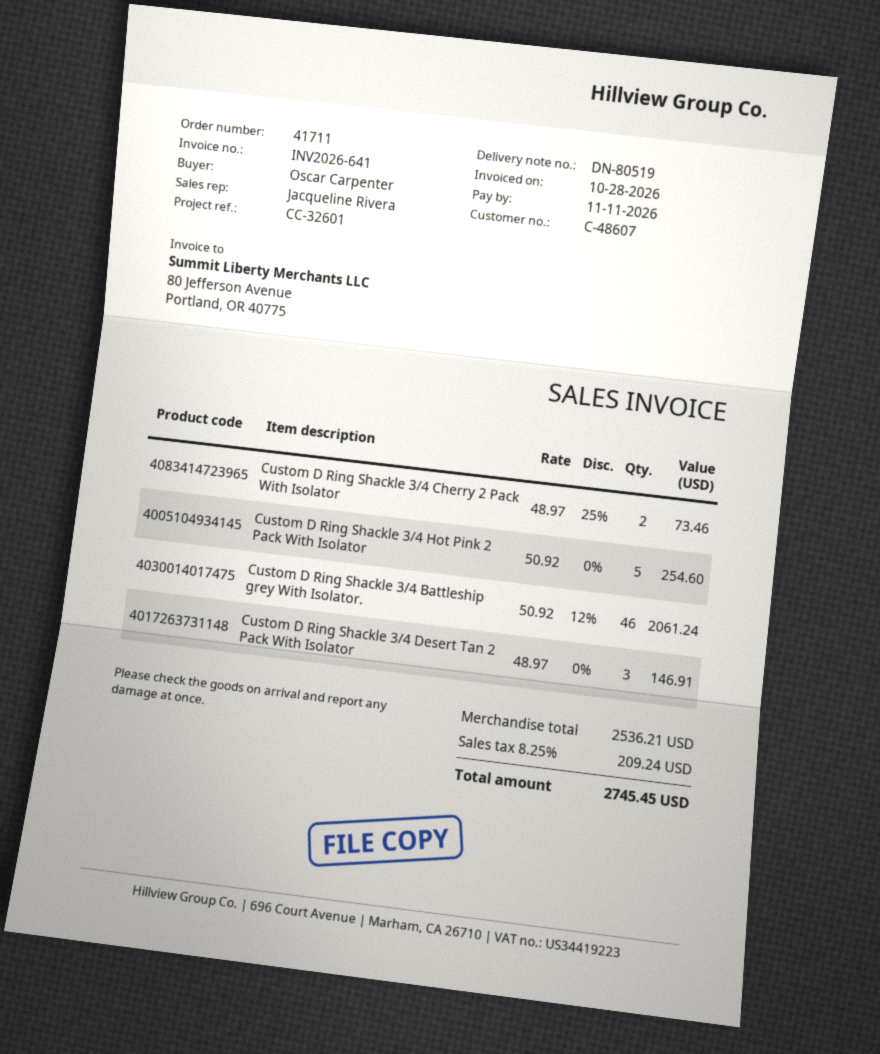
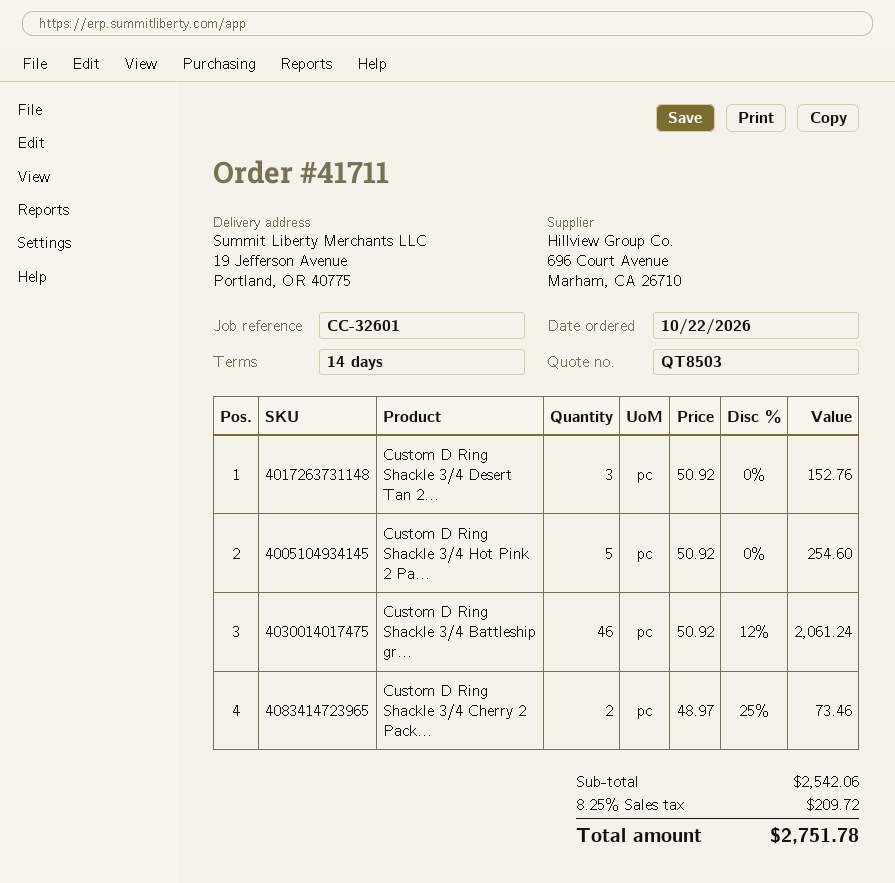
Custom D Ring Shackle 3/4 Desert Tan 2 Pack With Isolator: 3 x 48.97 = 146.91 -> 3 x 50.92 = 152.76
subtotal: 2536.21 -> 2542.06
tax: 8.25% = 209.24 -> 8.25% = 209.72
total: 2745.45 -> 2751.78

